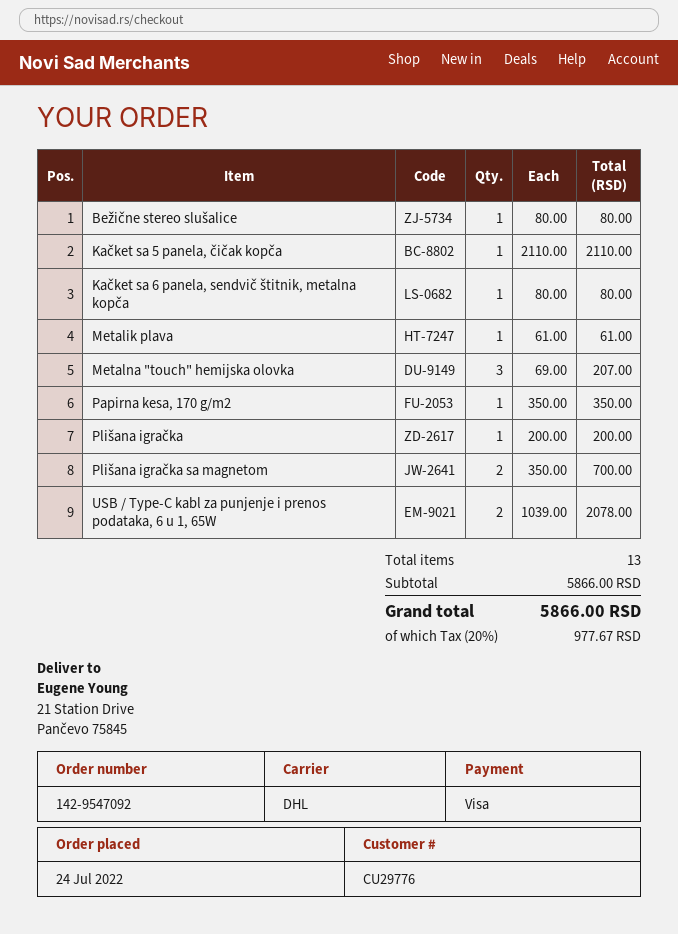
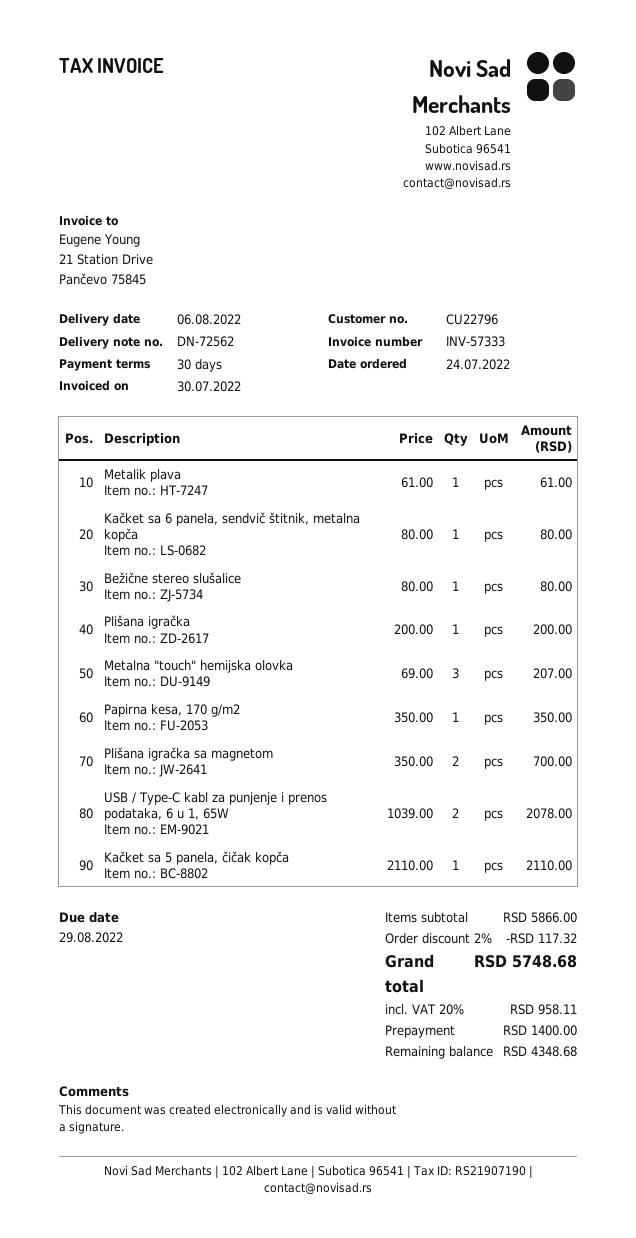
customer number: CU29776 -> CU22796
discount: none -> 2% = 117.32
tax: 20% = 977.67 -> 20% = 958.11
total: 5866.00 -> 5748.68

